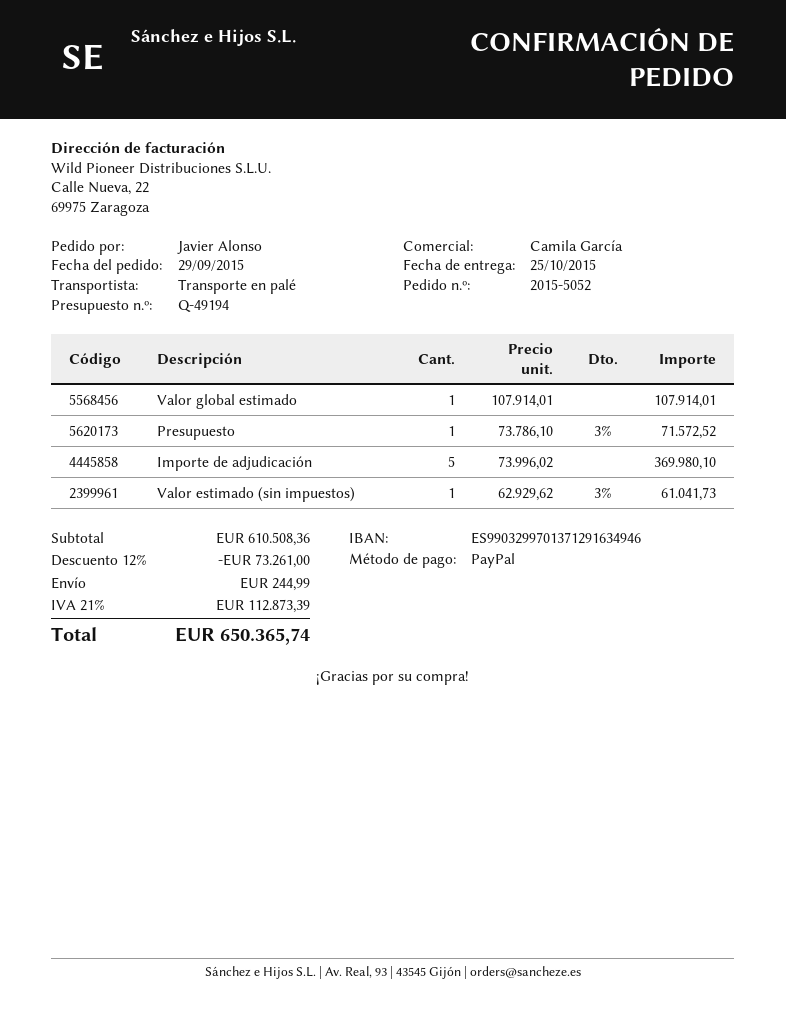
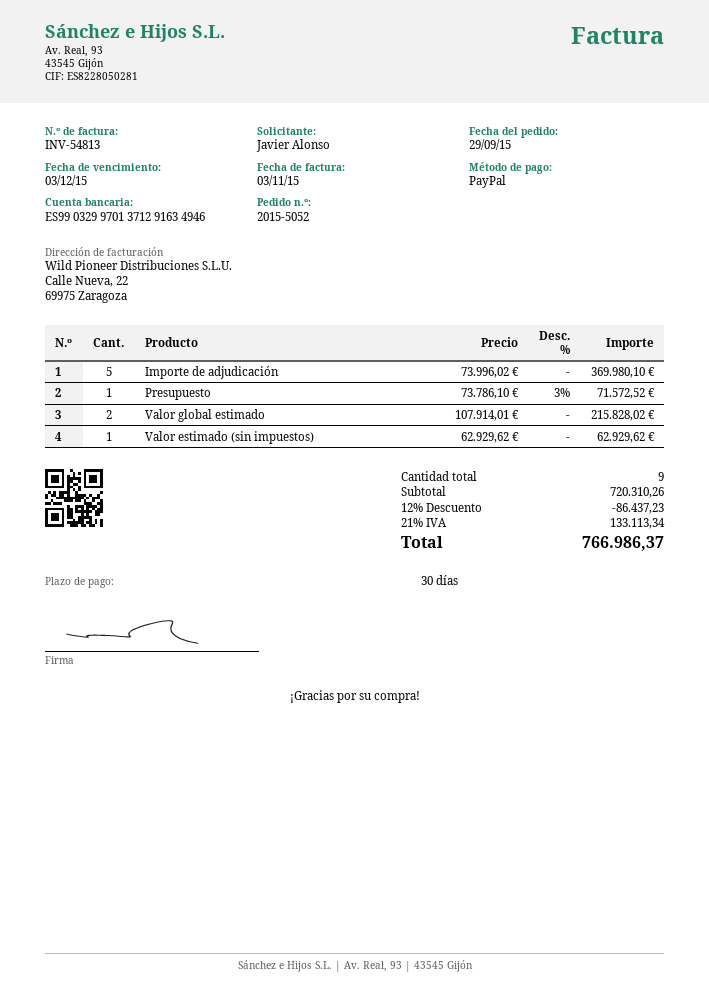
Valor global estimado: 1 x 107914.01 = 107914.01 -> 2 x 107914.01 = 215828.02
Valor estimado (sin impuestos): 1 x 62929.62 - 3% = 61041.73 -> 1 x 62929.62 = 62929.62
subtotal: 610508.36 -> 720310.26
discount: 12% = 73261.00 -> 12% = 86437.23
shipping: 244.99 -> none
tax: 21% = 112873.39 -> 21% = 133113.34
total: 650365.74 -> 766986.37

